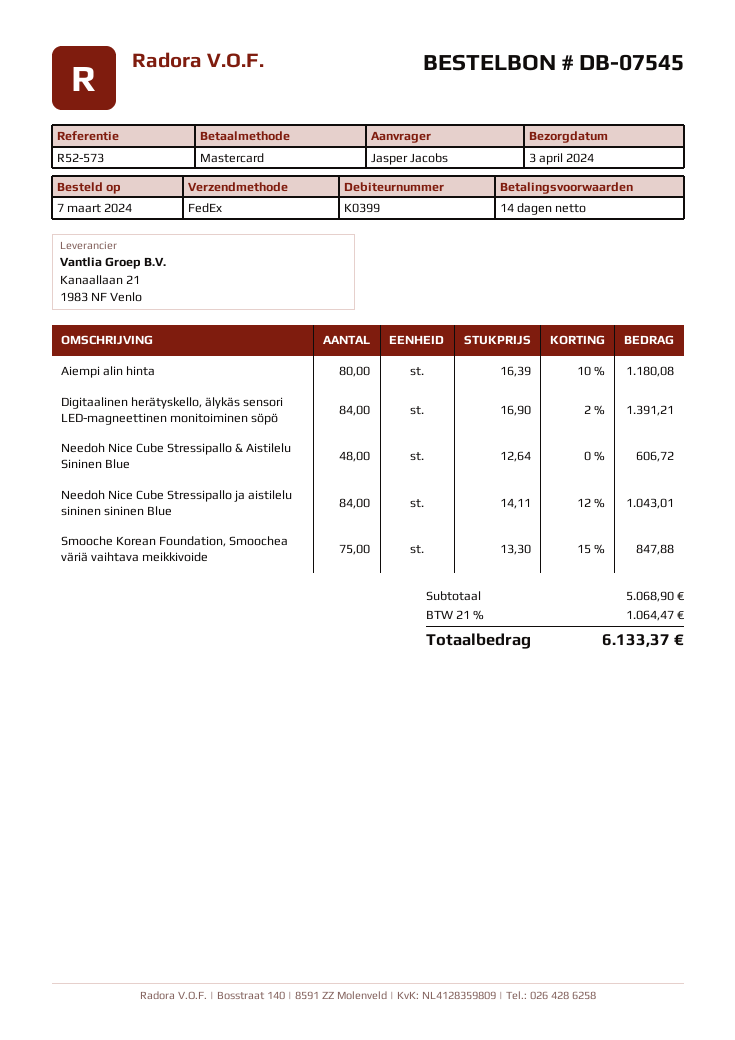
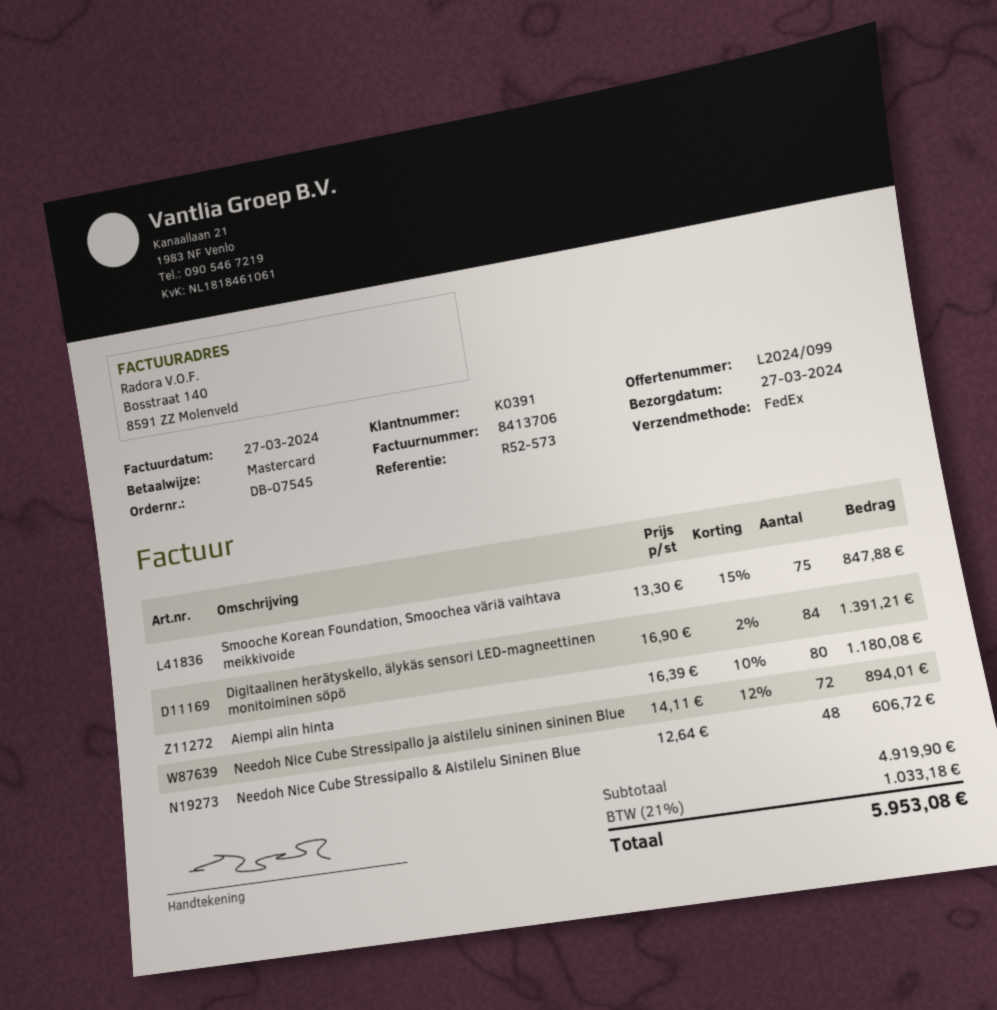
delivery date: 2024-04-03 -> 2024-03-27
customer number: K0399 -> K0391
Needoh Nice Cube Stressipallo ja aistilelu sininen sininen Blue: 84 x 14.11 - 12% = 1043.01 -> 72 x 14.11 - 12% = 894.01
subtotal: 5068.90 -> 4919.90
tax: 21% = 1064.47 -> 21% = 1033.18
total: 6133.37 -> 5953.08

